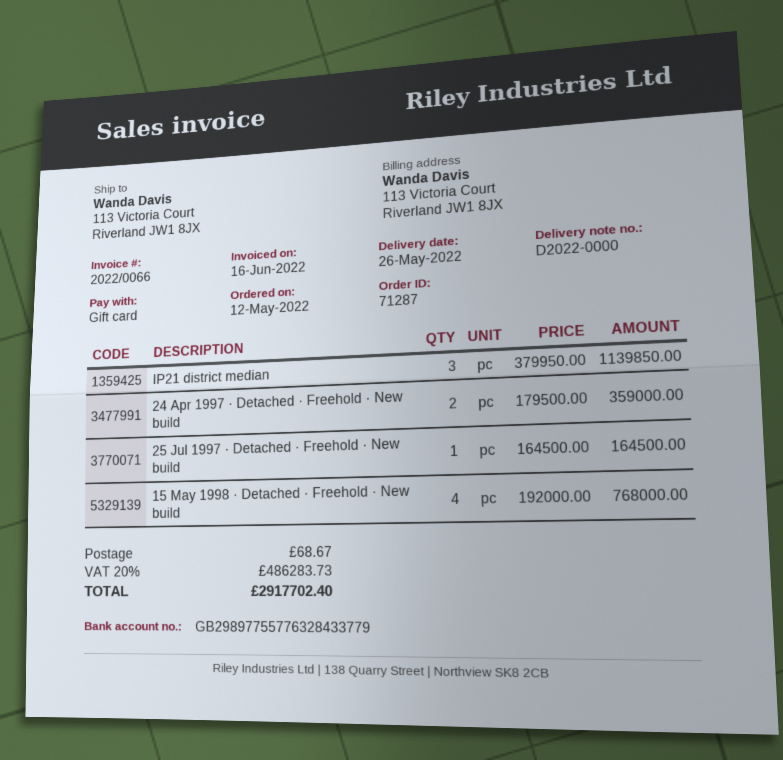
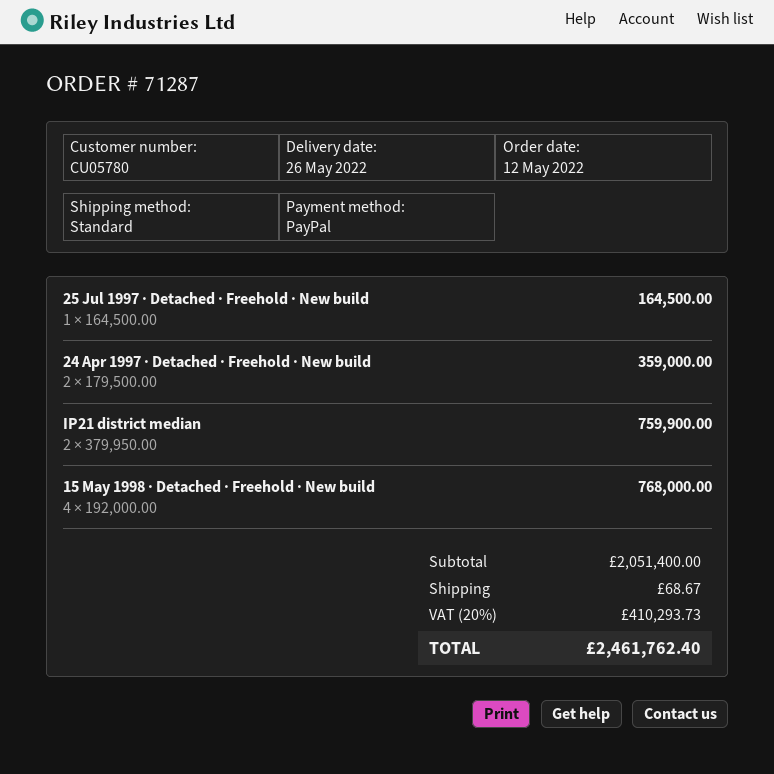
payment method: gift card -> PayPal
IP21 district median: 3 x 379950.00 = 1139850.00 -> 2 x 379950.00 = 759900.00
tax: 20% = 486283.73 -> 20% = 410293.73
total: 2917702.40 -> 2461762.40

